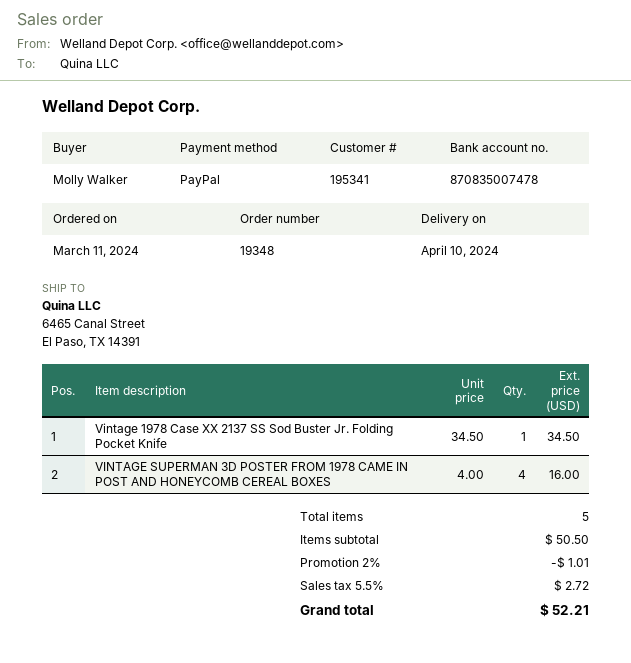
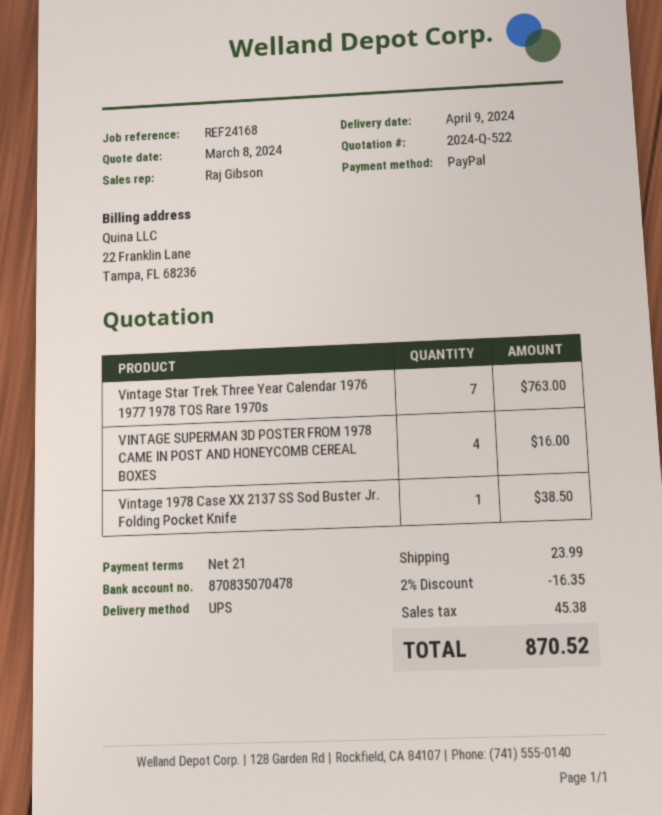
delivery date: 2024-04-10 -> 2024-04-09
bank account: 870835007478 -> 870835070478
Vintage 1978 Case XX 2137 SS Sod Buster Jr. Folding Pocket Knife: 1 for 34.50 -> 1 for 38.50
Vintage Star Trek Three Year Calendar 1976 1977 1978 TOS Rare 1970s: none -> 7 for 763.00
discount: 2% = 1.01 -> 2% = 16.35
shipping: none -> 23.99
tax: 2.72 -> 45.38
total: 52.21 -> 870.52

